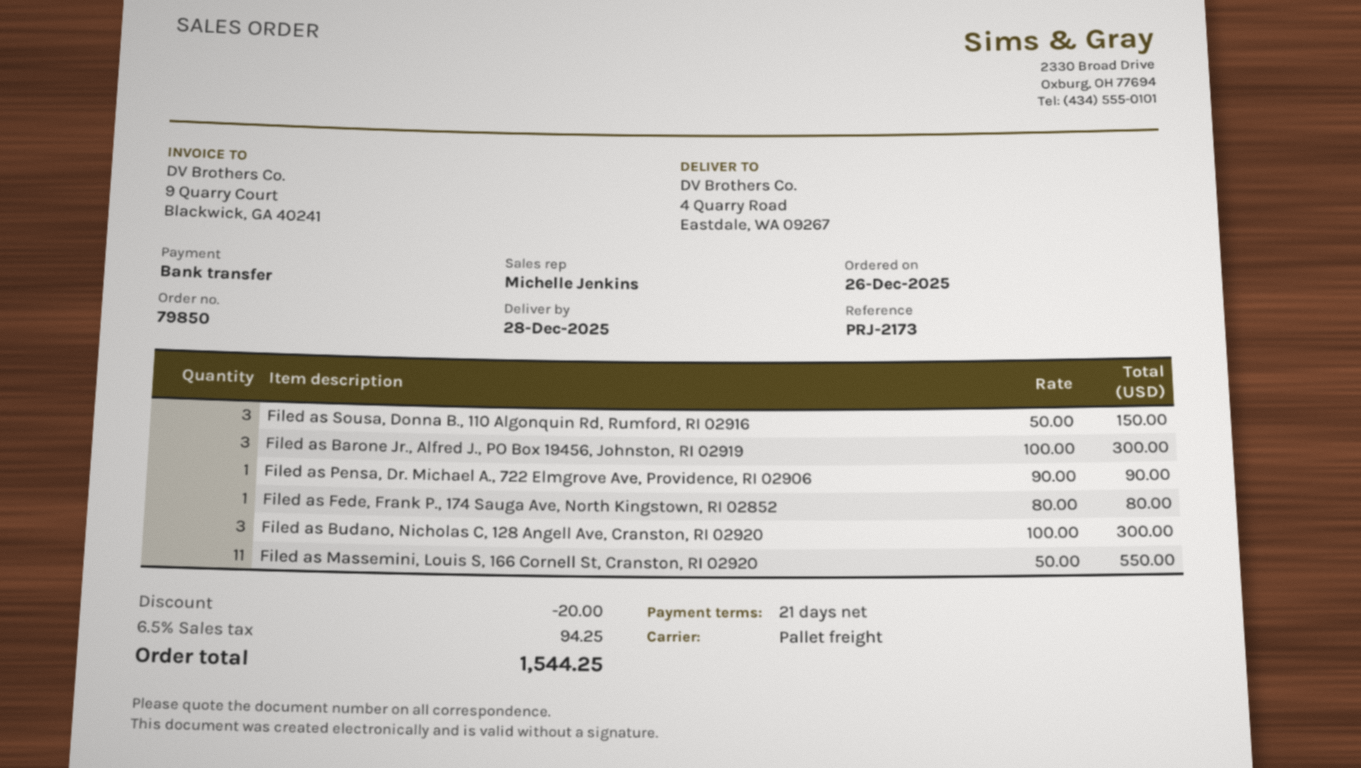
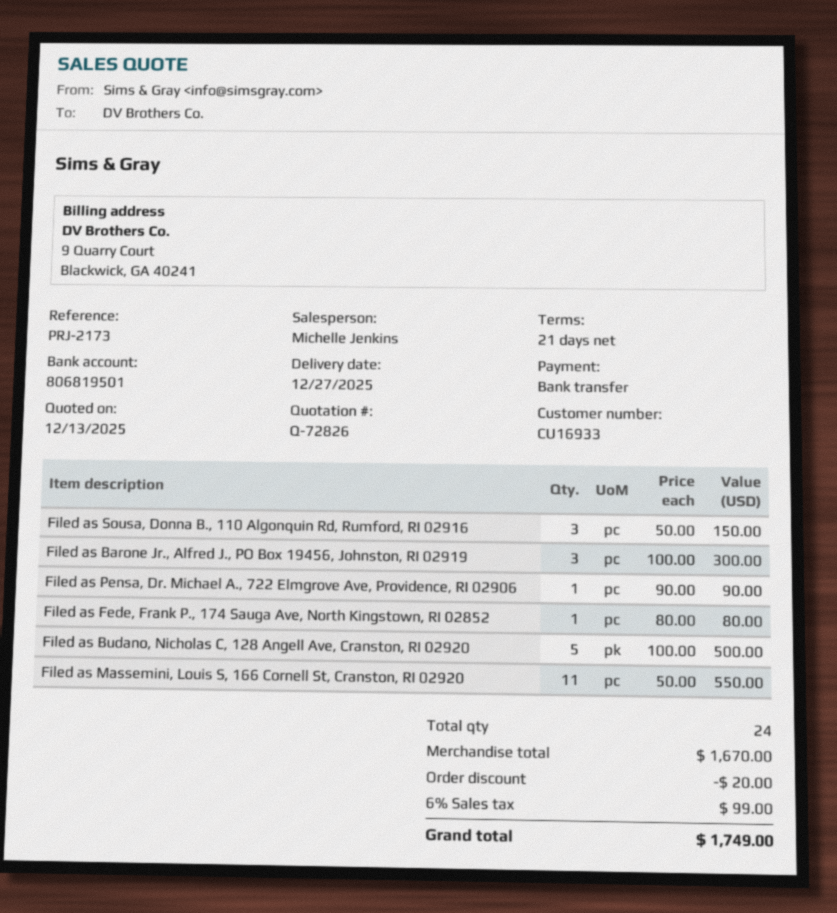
delivery date: 2025-12-28 -> 2025-12-27
Filed as Budano, Nicholas C, 128 Angell Ave, Cranston, RI 02920: 3 x 100.00 = 300.00 -> 5 x 100.00 = 500.00
tax: 6.5% = 94.25 -> 6% = 99.00
total: 1544.25 -> 1749.00

